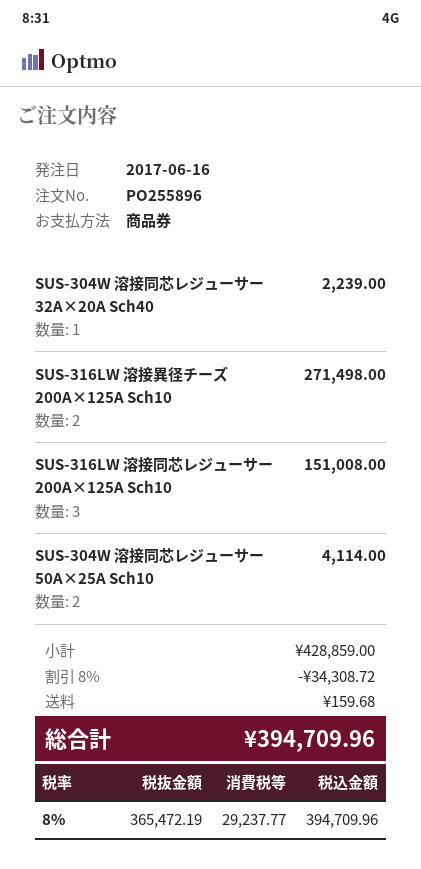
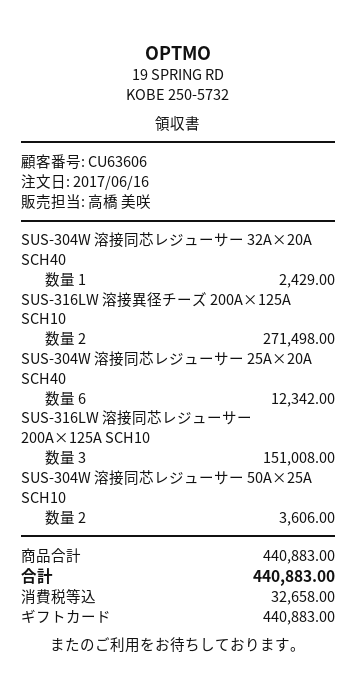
SUS-304W 溶接同芯レジューサー 32A×20A Sch40: 1 for 2239.00 -> 1 for 2429.00
SUS-304W 溶接同芯レジューサー 50A×25A Sch10: 2 for 4114.00 -> 2 for 3606.00
SUS-304W 溶接同芯レジューサー 25A×20A SCH40: none -> 6 for 12342.00
subtotal: 428859.00 -> 440883.00
discount: 8% = 34308.72 -> none
shipping: 159.68 -> none
tax: 29237.77 -> 32658.00
total: 394709.96 -> 440883.00

